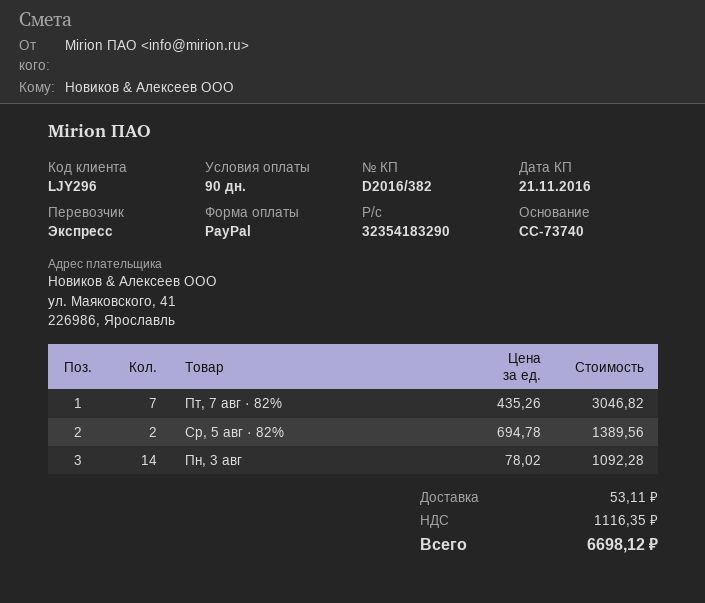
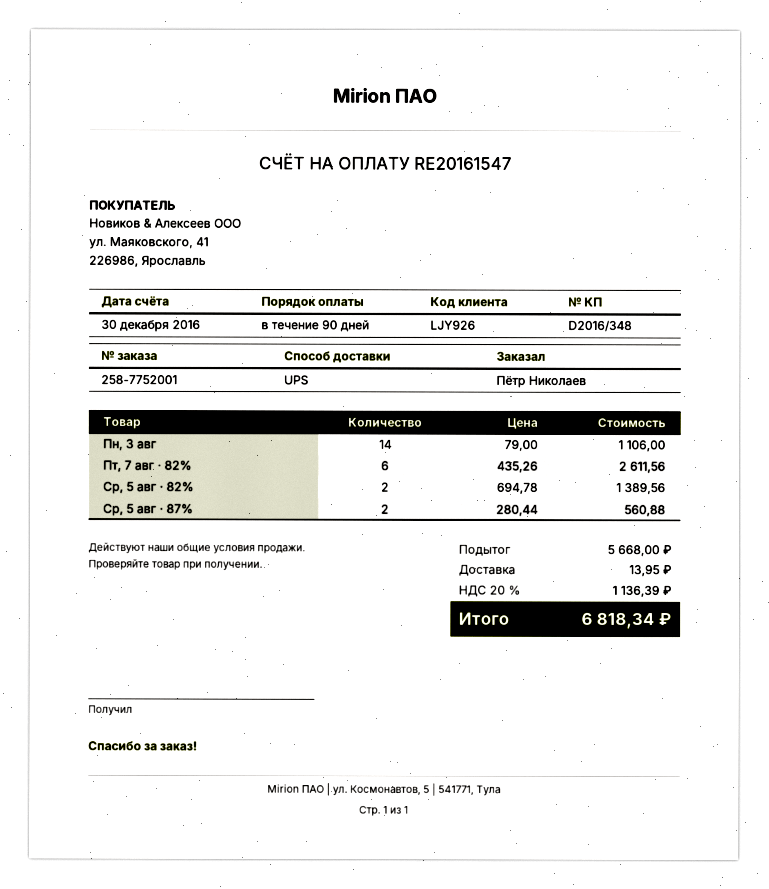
quote number: D2016/382 -> D2016/348
customer number: LJY296 -> LJY926
shipping method: express -> UPS
Пт, 7 авг · 82%: 7 x 435.26 = 3046.82 -> 6 x 435.26 = 2611.56
Пн, 3 авг: 14 x 78.02 = 1092.28 -> 14 x 79.00 = 1106.00
Ср, 5 авг · 87%: none -> 2 x 280.44 = 560.88
shipping: 53.11 -> 13.95
tax: 1116.35 -> 1136.39
total: 6698.12 -> 6818.34

